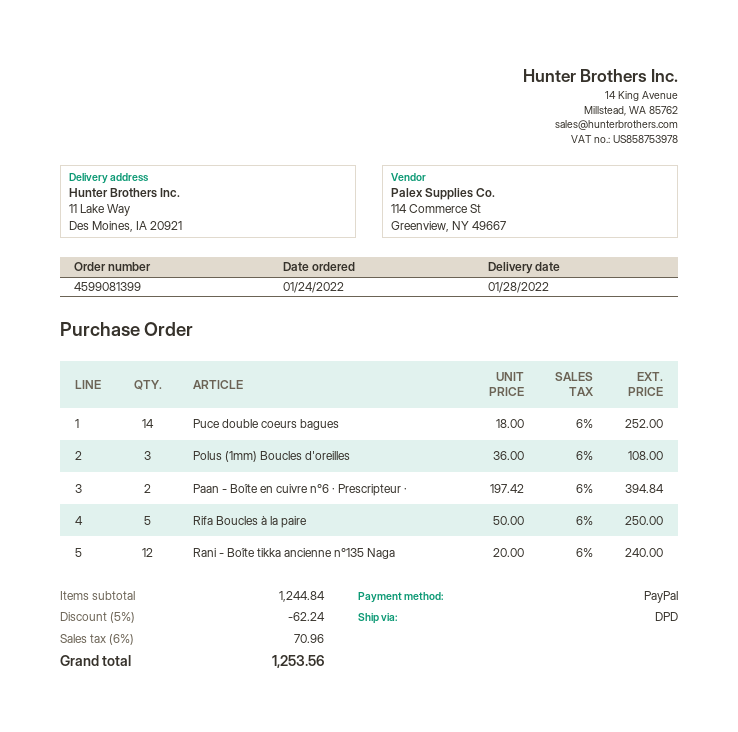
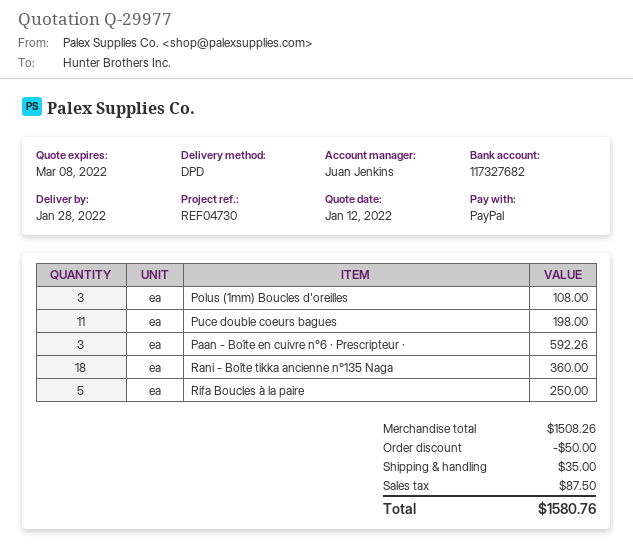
Puce double coeurs bagues: 14 for 252.00 -> 11 for 198.00
Paan - Boîte en cuivre n°6 · Prescripteur ·: 2 for 394.84 -> 3 for 592.26
Rani - Boîte tikka ancienne n°135 Naga: 12 for 240.00 -> 18 for 360.00
subtotal: 1244.84 -> 1508.26
discount: 62.24 -> 50.00
shipping: none -> 35.00
tax: 70.96 -> 87.50
total: 1253.56 -> 1580.76

